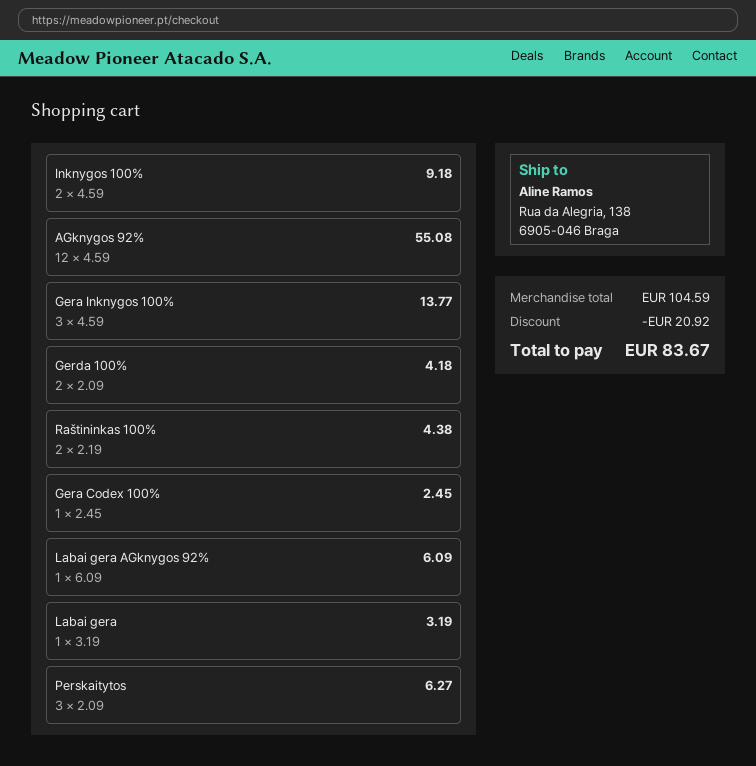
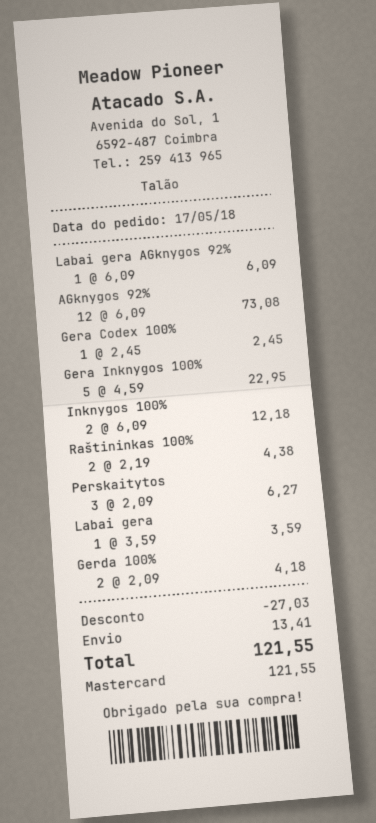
Inknygos 100%: 2 x 4.59 = 9.18 -> 2 x 6.09 = 12.18
AGknygos 92%: 12 x 4.59 = 55.08 -> 12 x 6.09 = 73.08
Gera Inknygos 100%: 3 x 4.59 = 13.77 -> 5 x 4.59 = 22.95
Labai gera: 1 x 3.19 = 3.19 -> 1 x 3.59 = 3.59
discount: 20.92 -> 27.03
shipping: none -> 13.41
total: 83.67 -> 121.55

